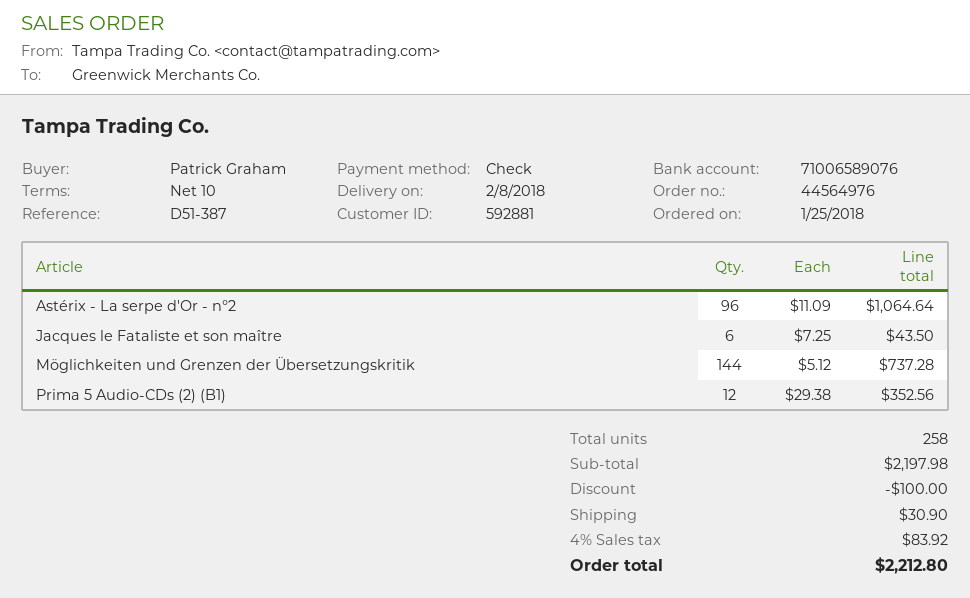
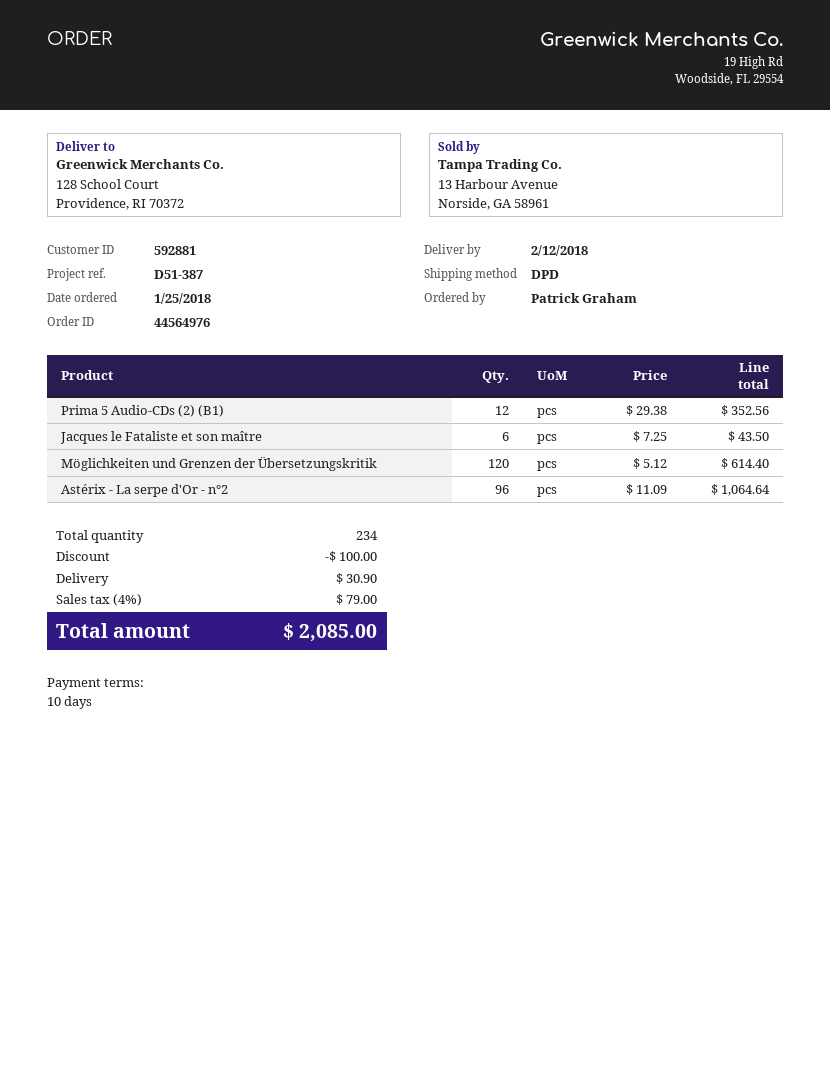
delivery date: 2018-02-08 -> 2018-02-12
Möglichkeiten und Grenzen der Übersetzungskritik: 144 x 5.12 = 737.28 -> 120 x 5.12 = 614.40
total quantity: 258 -> 234
tax: 4% = 83.92 -> 4% = 79.00
total: 2212.80 -> 2085.00

